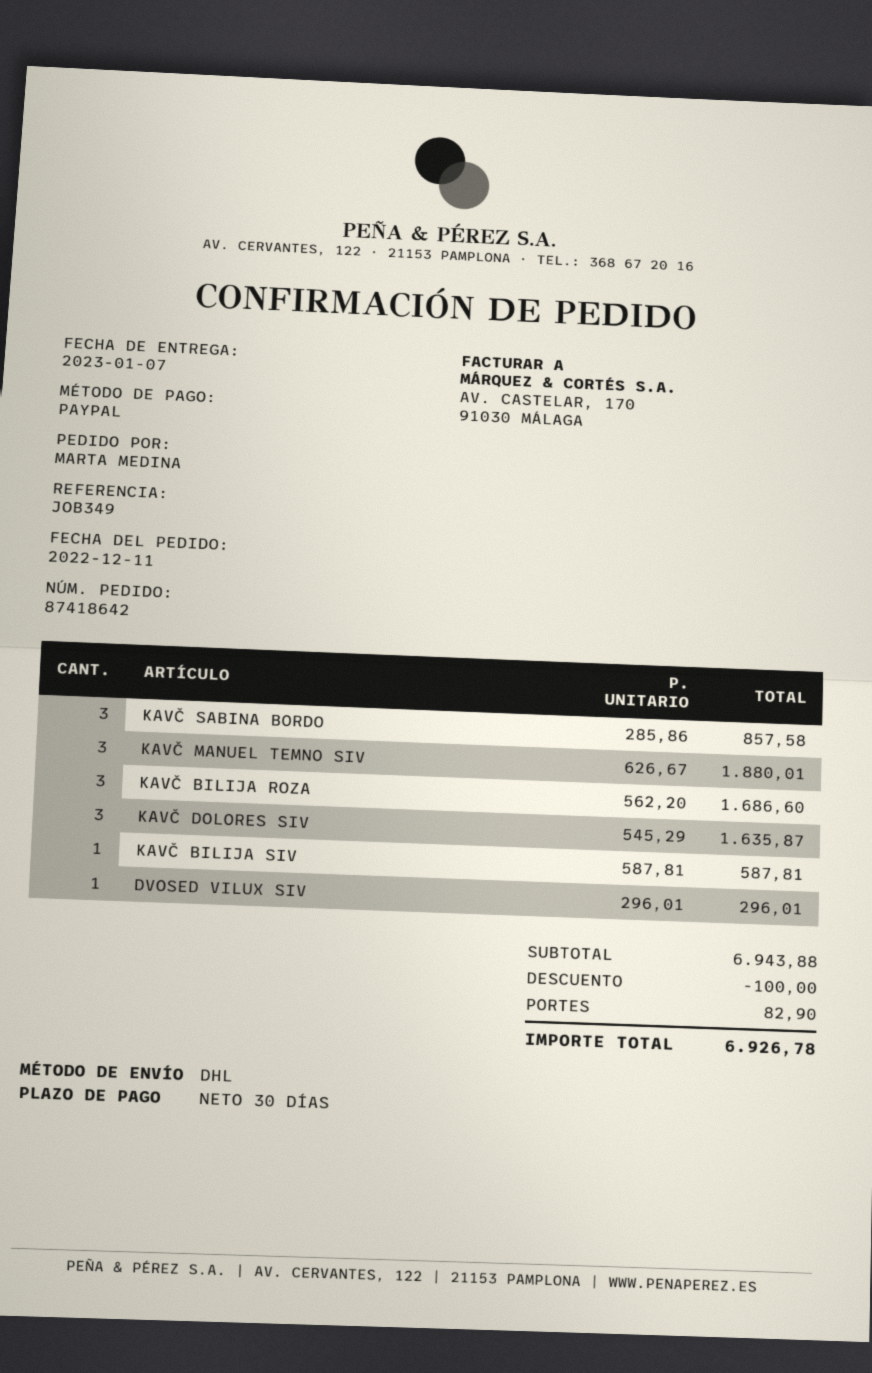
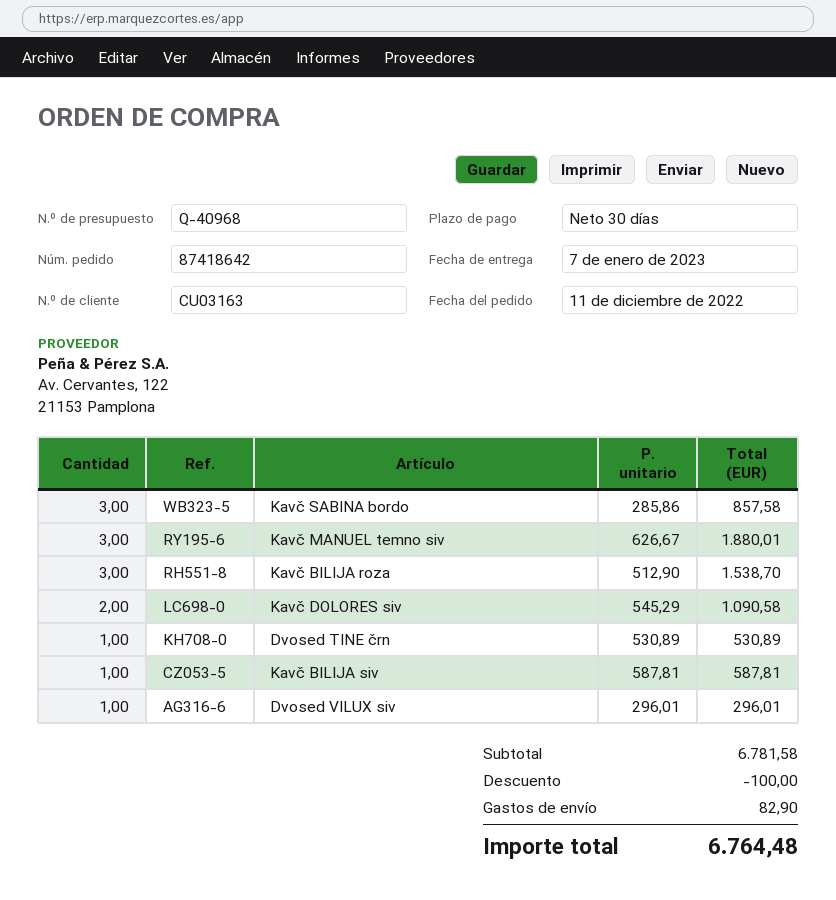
KAVČ BILIJA ROZA: 3 x 562.20 = 1686.60 -> 3 x 512.90 = 1538.70
KAVČ DOLORES SIV: 3 x 545.29 = 1635.87 -> 2 x 545.29 = 1090.58
Dvosed TINE črn: none -> 1 x 530.89 = 530.89
subtotal: 6943.88 -> 6781.58
total: 6926.78 -> 6764.48

